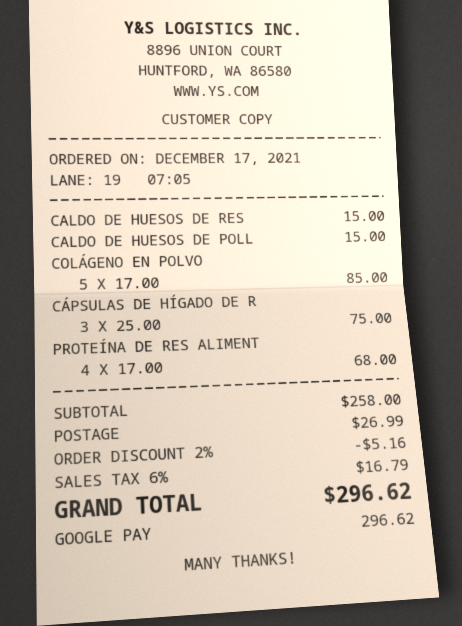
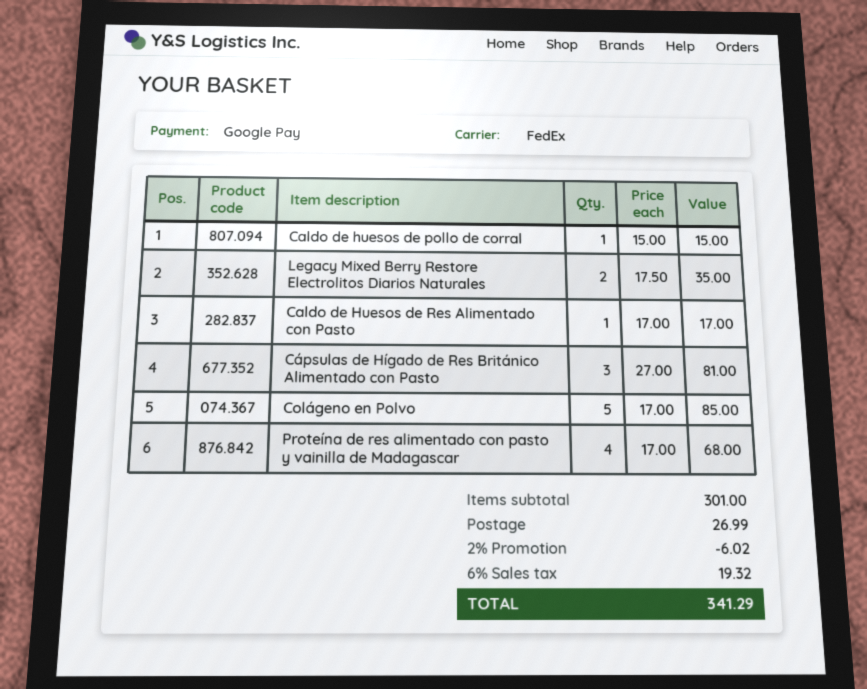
CALDO DE HUESOS DE RES: 1 x 15.00 = 15.00 -> 1 x 17.00 = 17.00
CÁPSULAS DE HÍGADO DE R: 3 x 25.00 = 75.00 -> 3 x 27.00 = 81.00
Legacy Mixed Berry Restore Electrolitos Diarios Naturales: none -> 2 x 17.50 = 35.00
subtotal: 258.00 -> 301.00
discount: 2% = 5.16 -> 2% = 6.02
tax: 6% = 16.79 -> 6% = 19.32
total: 296.62 -> 341.29

